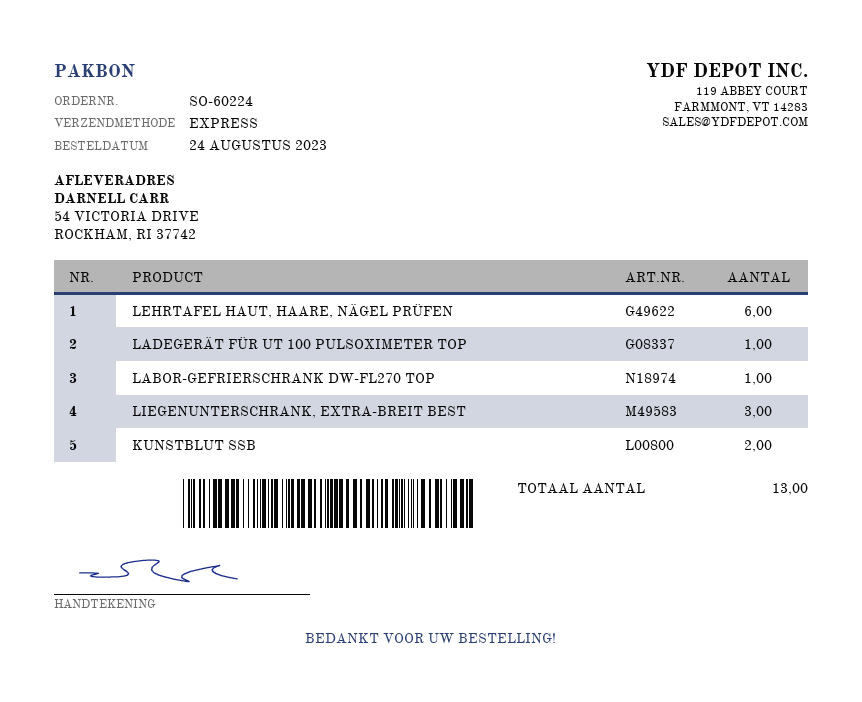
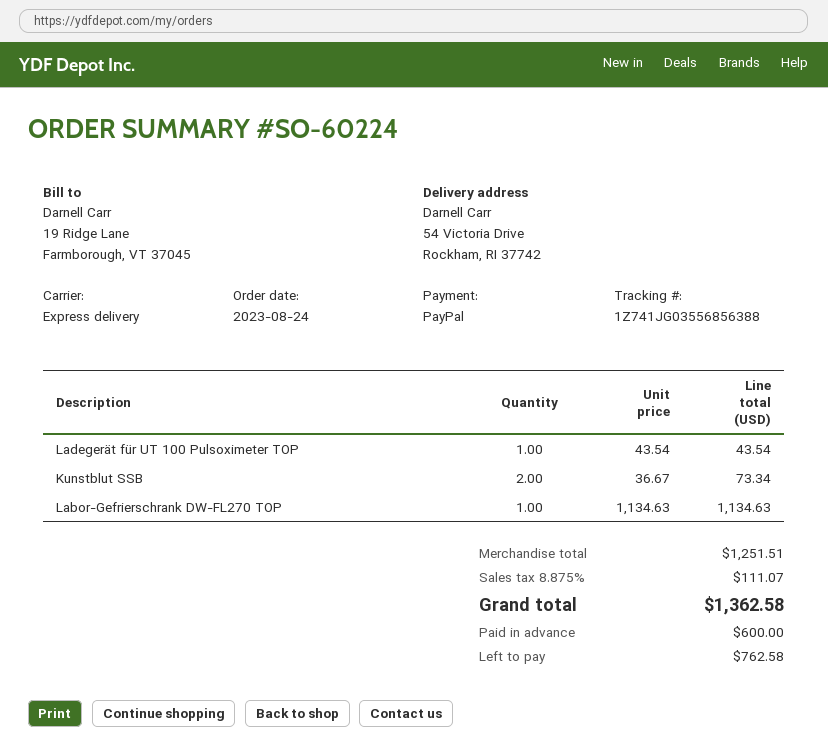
LEHRTAFEL HAUT, HAARE, NÄGEL PRÜFEN: 6 -> none
LIEGENUNTERSCHRANK, EXTRA-BREIT BEST: 3 -> none

